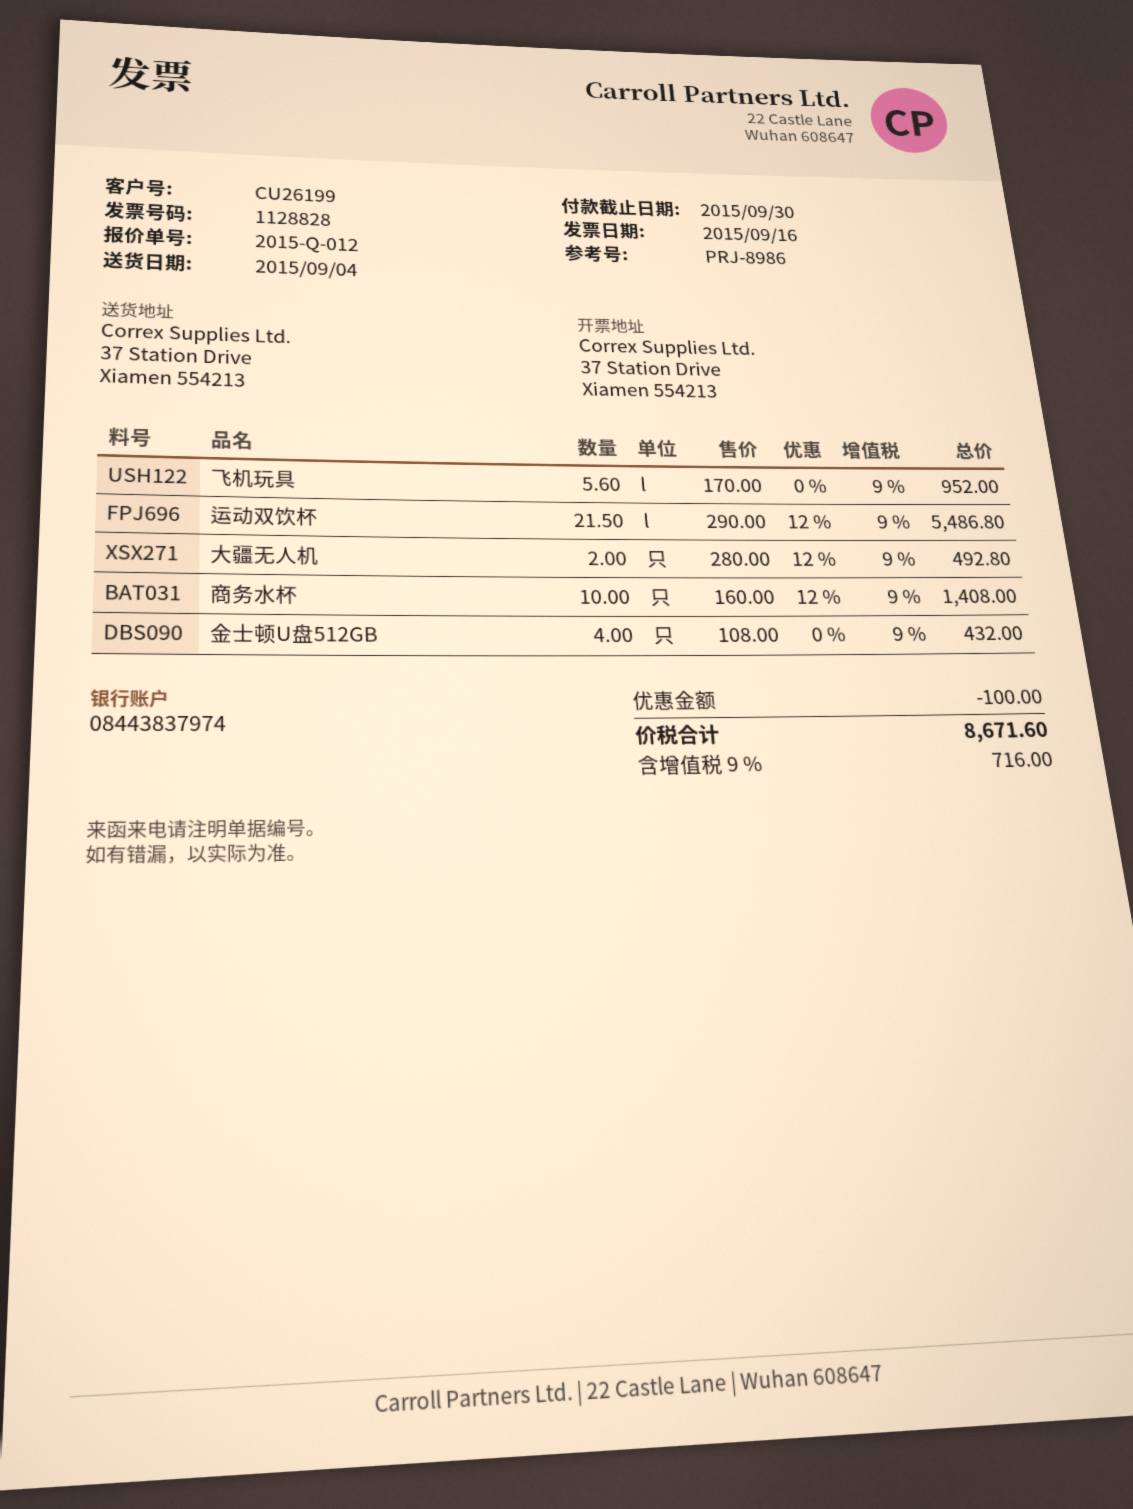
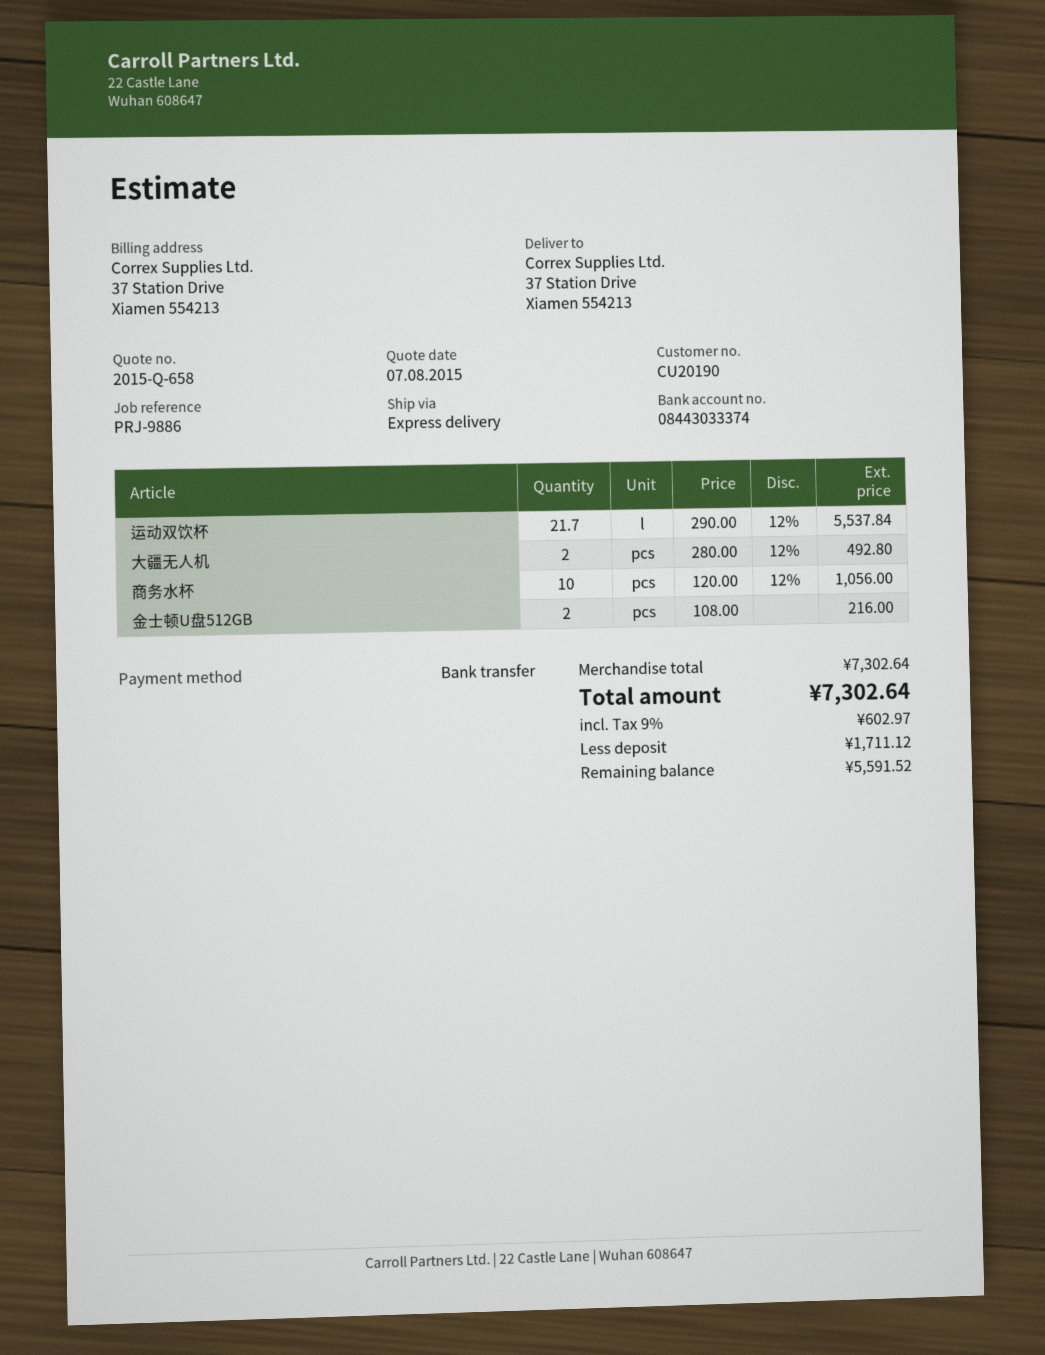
quote number: 2015-Q-012 -> 2015-Q-658
customer number: CU26199 -> CU20190
reference: PRJ-8986 -> PRJ-9886
bank account: 08443837974 -> 08443033374
飞机玩具: 5.6 x 170.00 = 952.00 -> none
运动双饮杯: 21.5 x 290.00 - 12% = 5486.80 -> 21.7 x 290.00 - 12% = 5537.84
商务水杯: 10 x 160.00 - 12% = 1408.00 -> 10 x 120.00 - 12% = 1056.00
金士顿U盘512GB: 4 x 108.00 = 432.00 -> 2 x 108.00 = 216.00
discount: 100.00 -> none
tax: 9% = 716.00 -> 9% = 602.97
total: 8671.60 -> 7302.64

